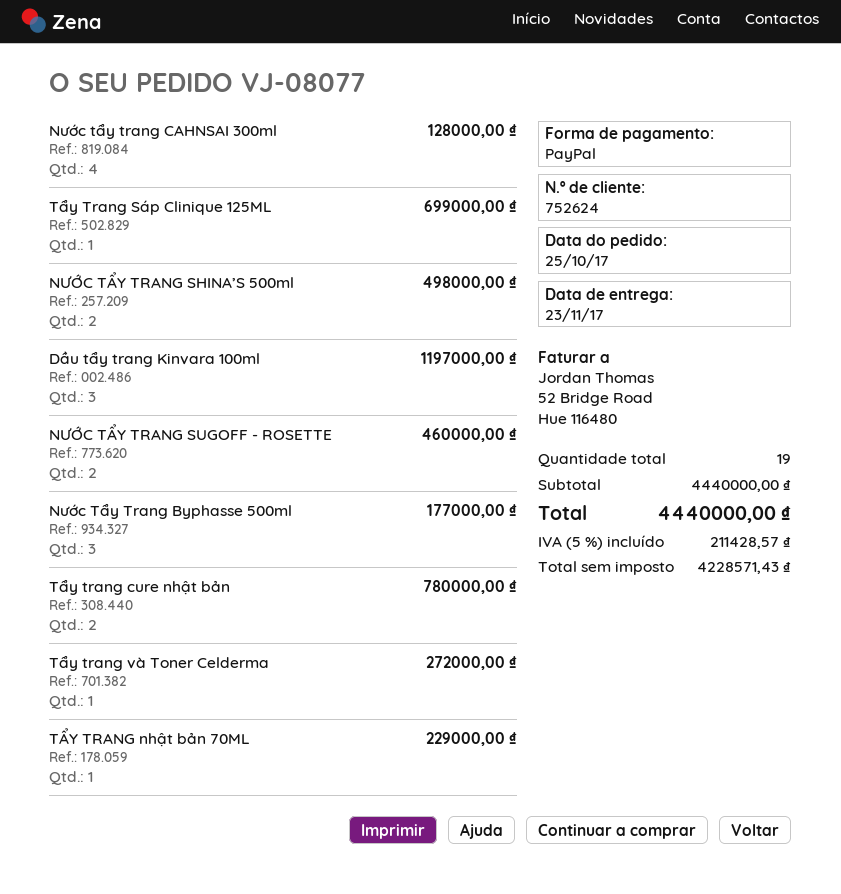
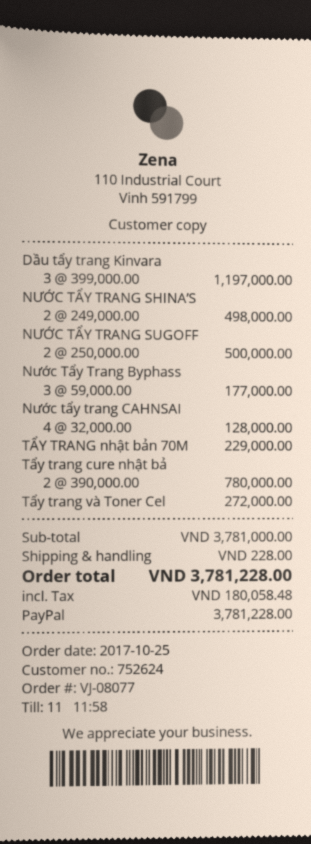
Tẩy Trang Sáp Clinique 125ML: 1 for 699000.00 -> none
NƯỚC TẨY TRANG SUGOFF - ROSETTE: 2 for 460000.00 -> 2 for 500000.00
subtotal: 4440000.00 -> 3781000.00
shipping: none -> 228.00
tax: 211428.57 -> 180058.48
total: 4440000.00 -> 3781228.00

